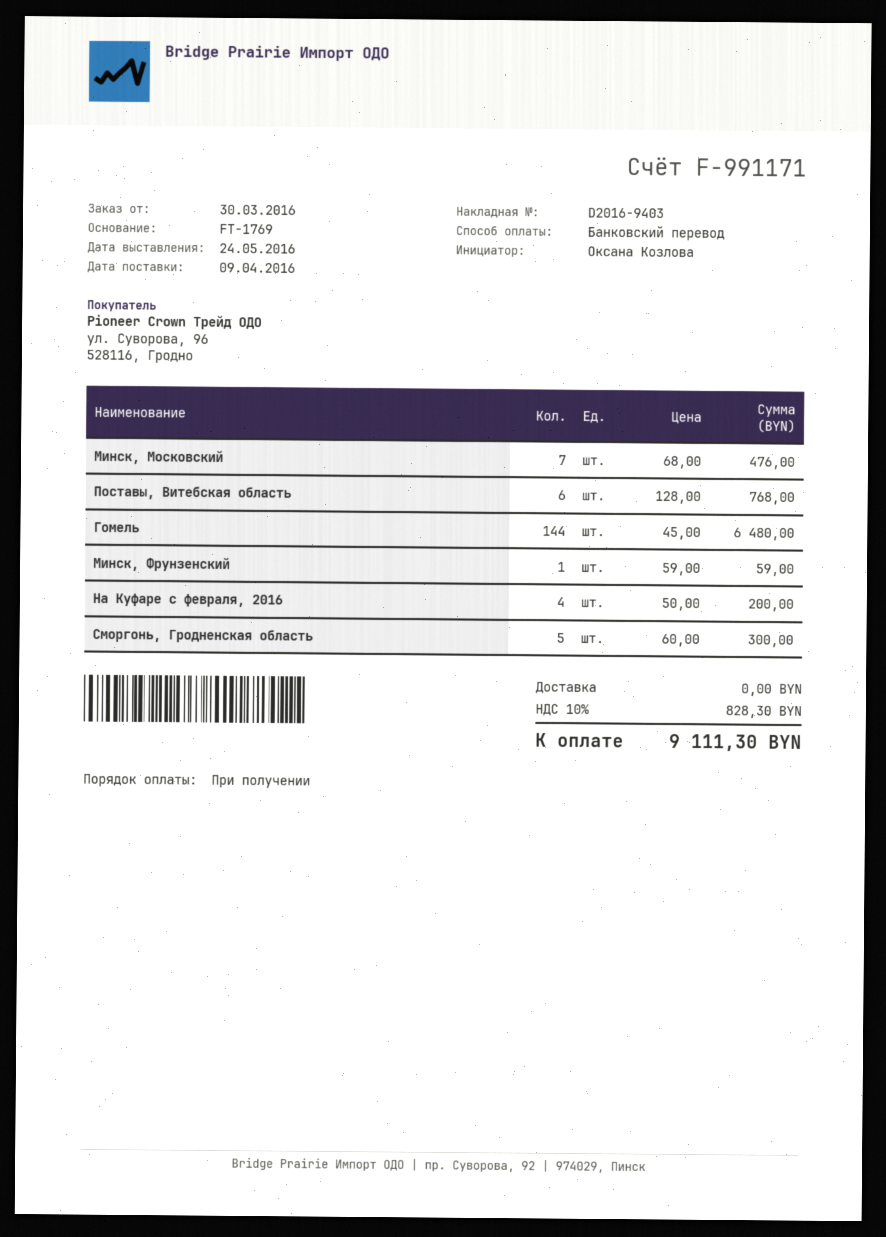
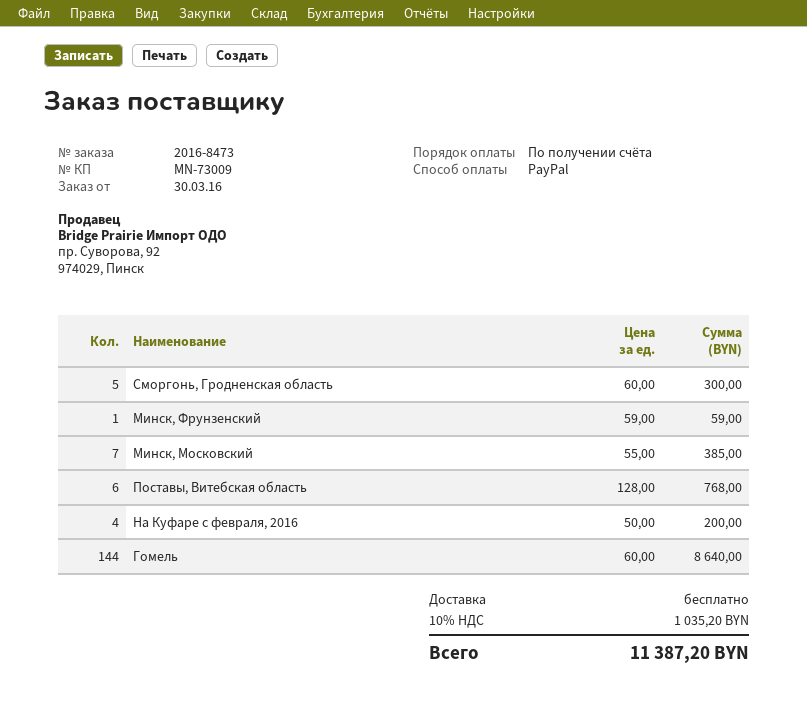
payment method: bank transfer -> PayPal
Минск, Московский: 7 x 68.00 = 476.00 -> 7 x 55.00 = 385.00
Гомель: 144 x 45.00 = 6480.00 -> 144 x 60.00 = 8640.00
tax: 10% = 828.30 -> 10% = 1035.20
total: 9111.30 -> 11387.20

